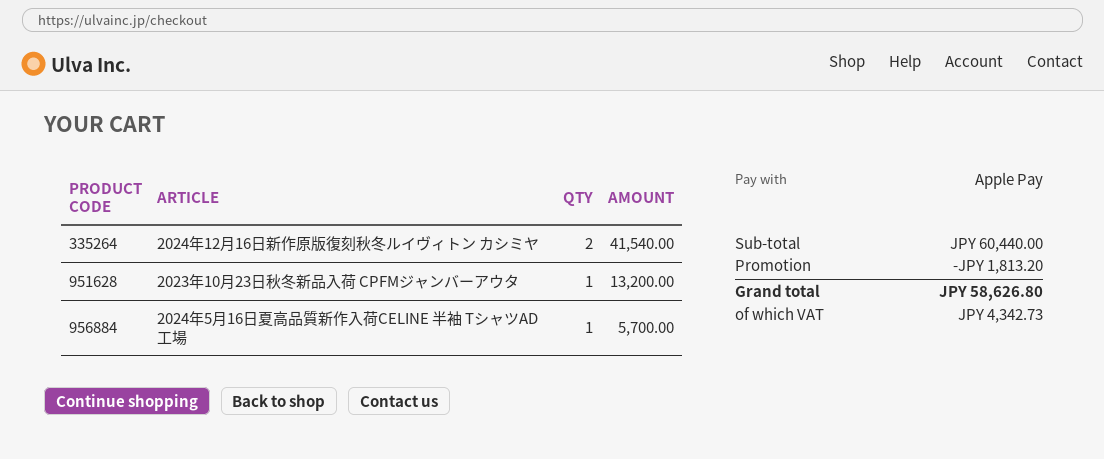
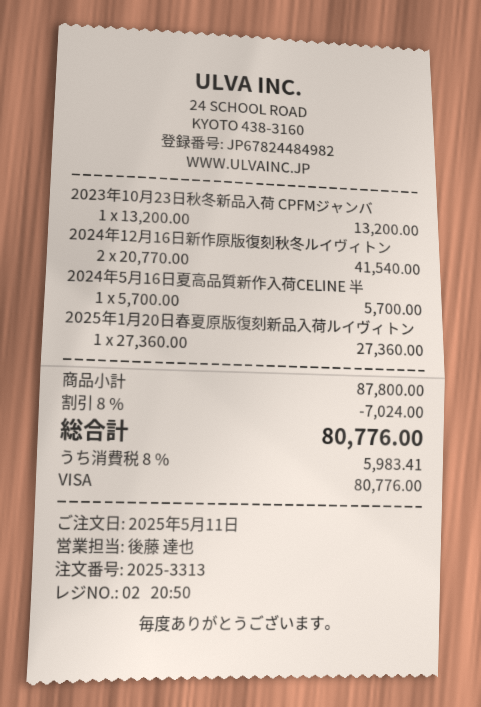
payment method: Apple Pay -> Visa
2025年1月20日春夏原版復刻新品入荷ルイヴィトン: none -> 1 for 27360.00
subtotal: 60440.00 -> 87800.00
discount: 1813.20 -> 7024.00
tax: 4342.73 -> 5983.41
total: 58626.80 -> 80776.00

